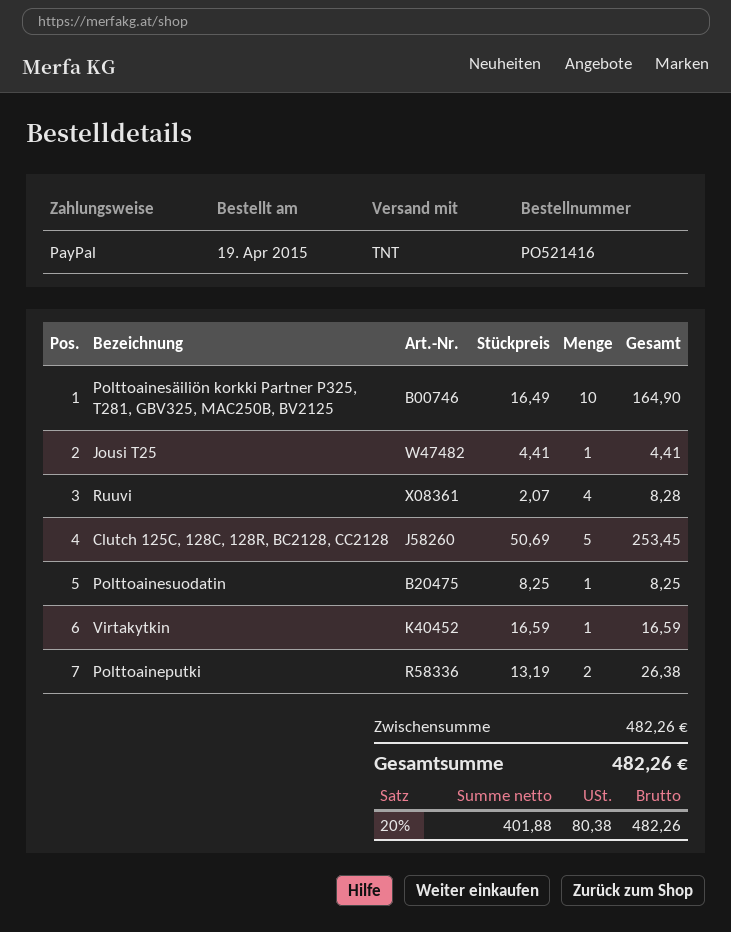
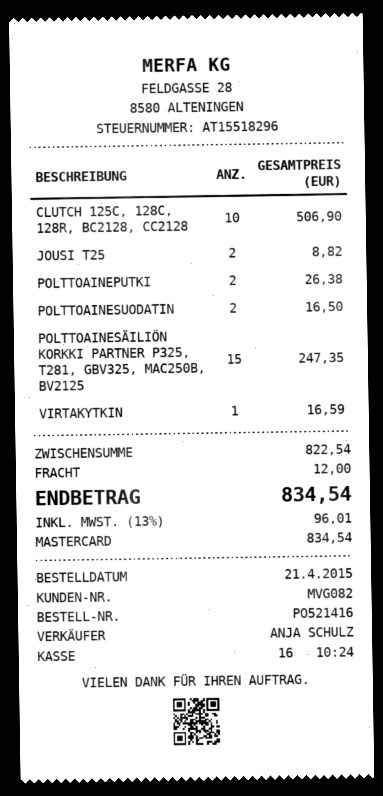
order date: 2015-04-19 -> 2015-04-21
payment method: PayPal -> Mastercard
Polttoainesäiliön korkki Partner P325, T281, GBV325, MAC250B, BV2125: 10 for 164.90 -> 15 for 247.35
Jousi T25: 1 for 4.41 -> 2 for 8.82
Ruuvi: 4 for 8.28 -> none
Clutch 125C, 128C, 128R, BC2128, CC2128: 5 for 253.45 -> 10 for 506.90
Polttoainesuodatin: 1 for 8.25 -> 2 for 16.50
subtotal: 482.26 -> 822.54
shipping: none -> 12.00
tax: 20% = 80.38 -> 13% = 96.01
total: 482.26 -> 834.54

